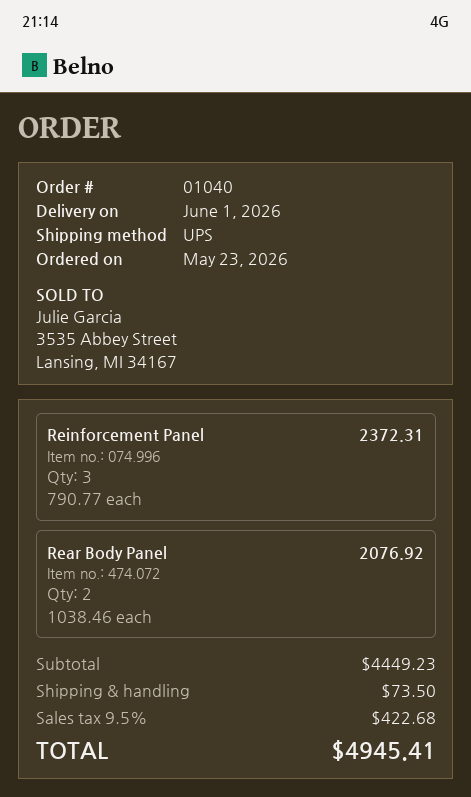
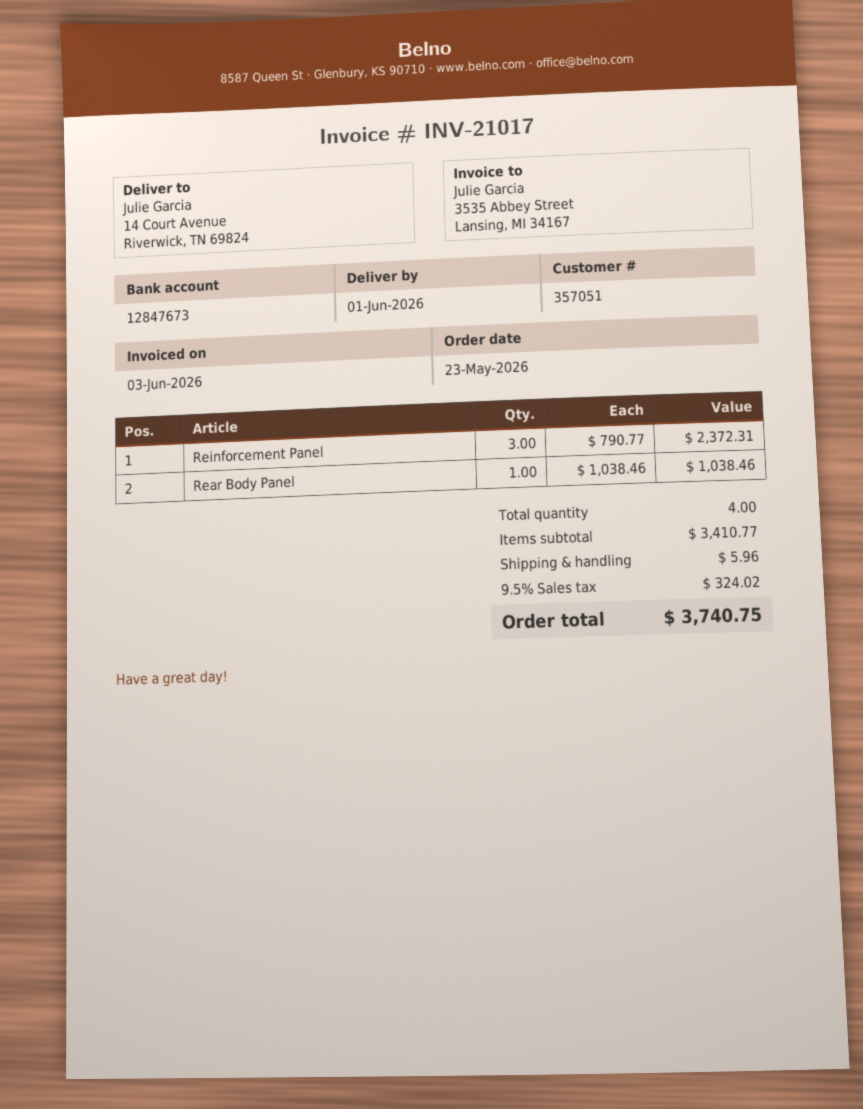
Rear Body Panel: 2 x 1038.46 = 2076.92 -> 1 x 1038.46 = 1038.46
subtotal: 4449.23 -> 3410.77
shipping: 73.50 -> 5.96
tax: 9.5% = 422.68 -> 9.5% = 324.02
total: 4945.41 -> 3740.75

